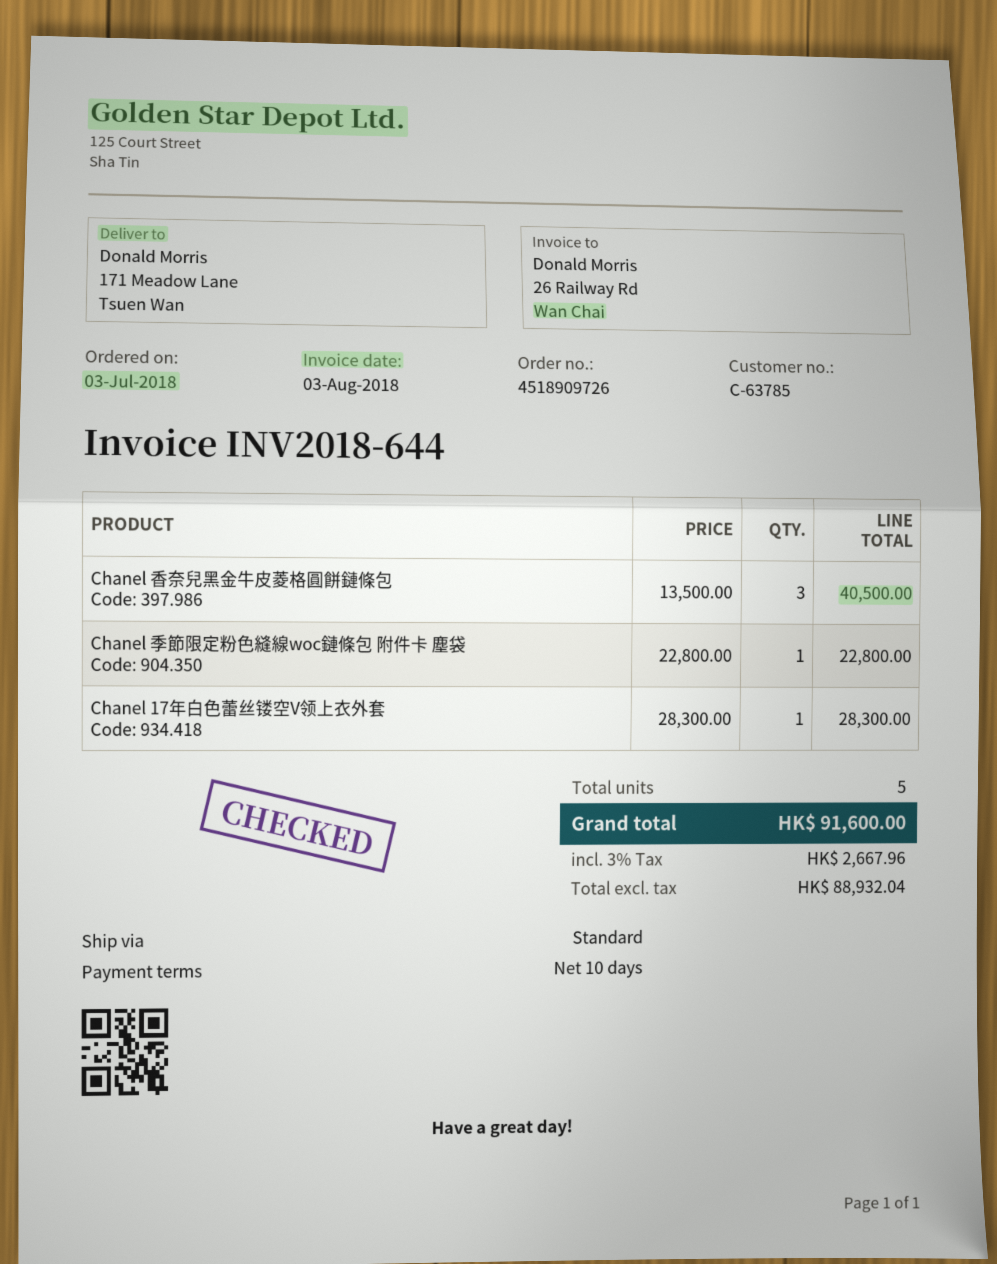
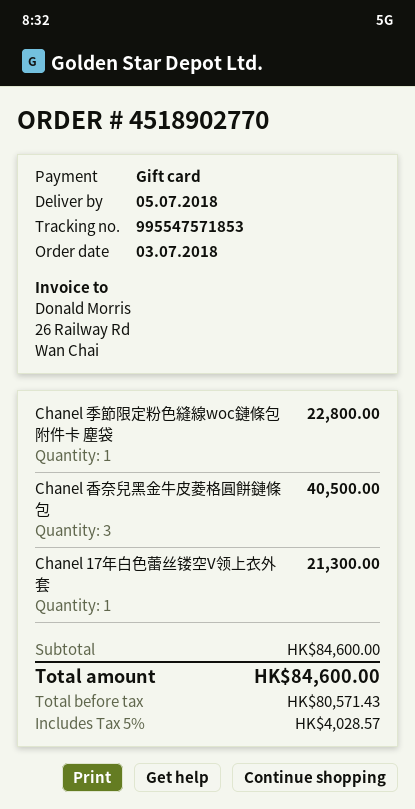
order number: 4518909726 -> 4518902770
Chanel 17年白色蕾丝镂空V领上衣外套: 1 for 28300.00 -> 1 for 21300.00
net: 88932.04 -> 80571.43
tax: 3% = 2667.96 -> 5% = 4028.57
total: 91600.00 -> 84600.00

